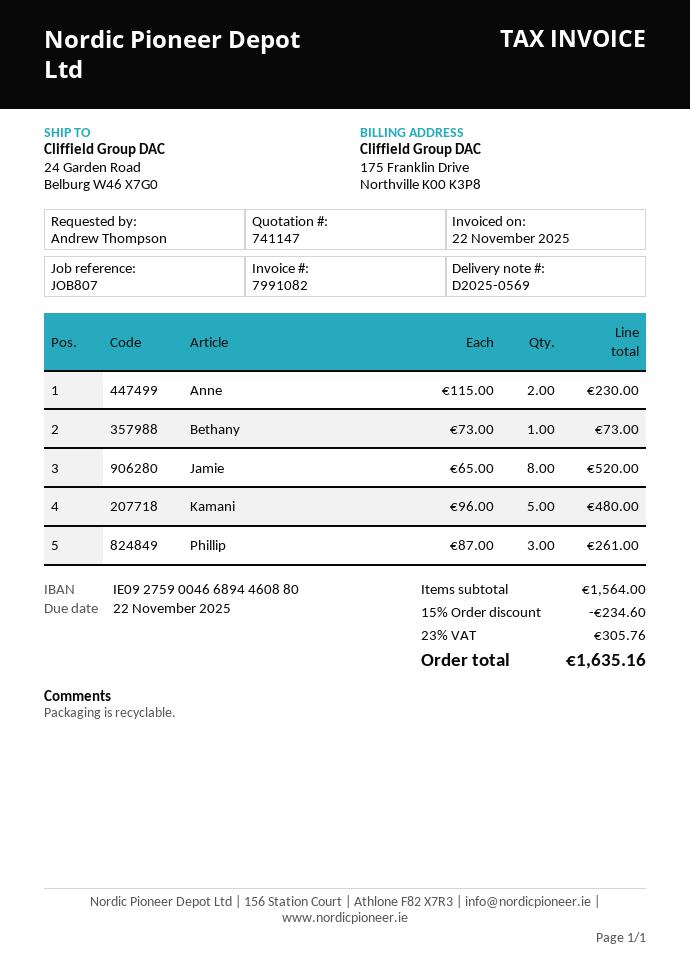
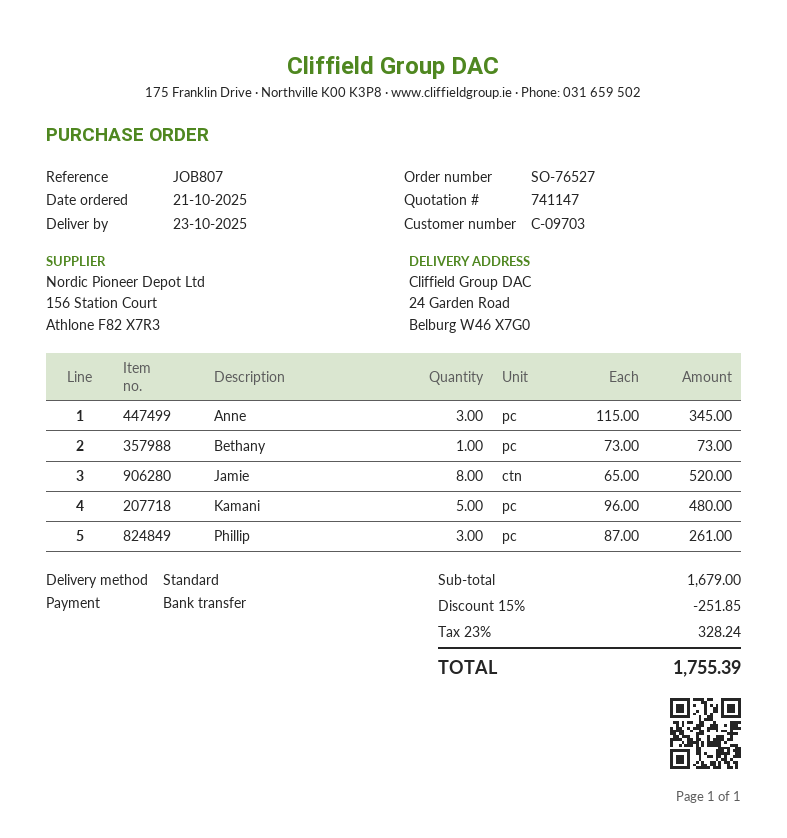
Anne: 2 x 115.00 = 230.00 -> 3 x 115.00 = 345.00
subtotal: 1564.00 -> 1679.00
discount: 15% = 234.60 -> 15% = 251.85
tax: 23% = 305.76 -> 23% = 328.24
total: 1635.16 -> 1755.39

